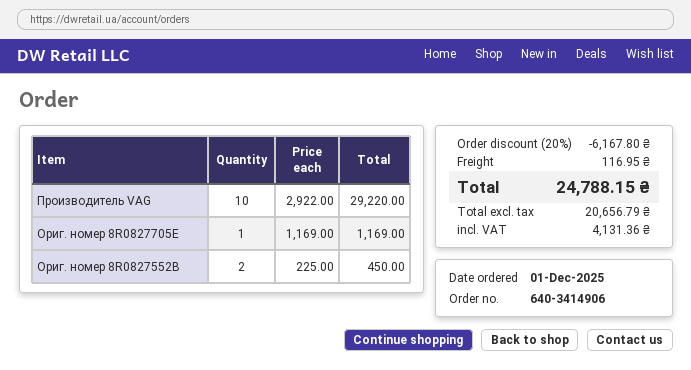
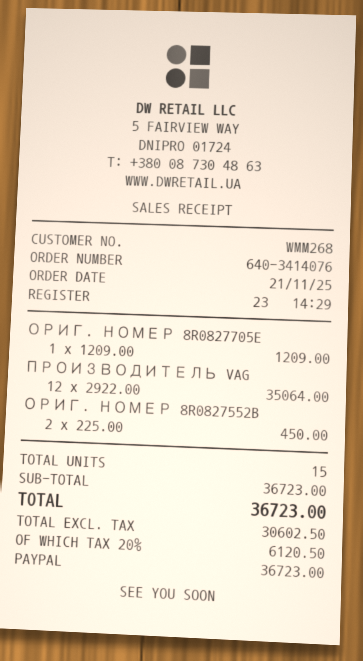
order number: 640-3414906 -> 640-3414076
order date: 2025-12-01 -> 2025-11-21
Производитель VAG: 10 x 2922.00 = 29220.00 -> 12 x 2922.00 = 35064.00
Ориг. номер 8R0827705E: 1 x 1169.00 = 1169.00 -> 1 x 1209.00 = 1209.00
discount: 20% = 6167.80 -> none
shipping: 116.95 -> none
net: 20656.79 -> 30602.50
tax: 4131.36 -> 6120.50
total: 24788.15 -> 36723.00

